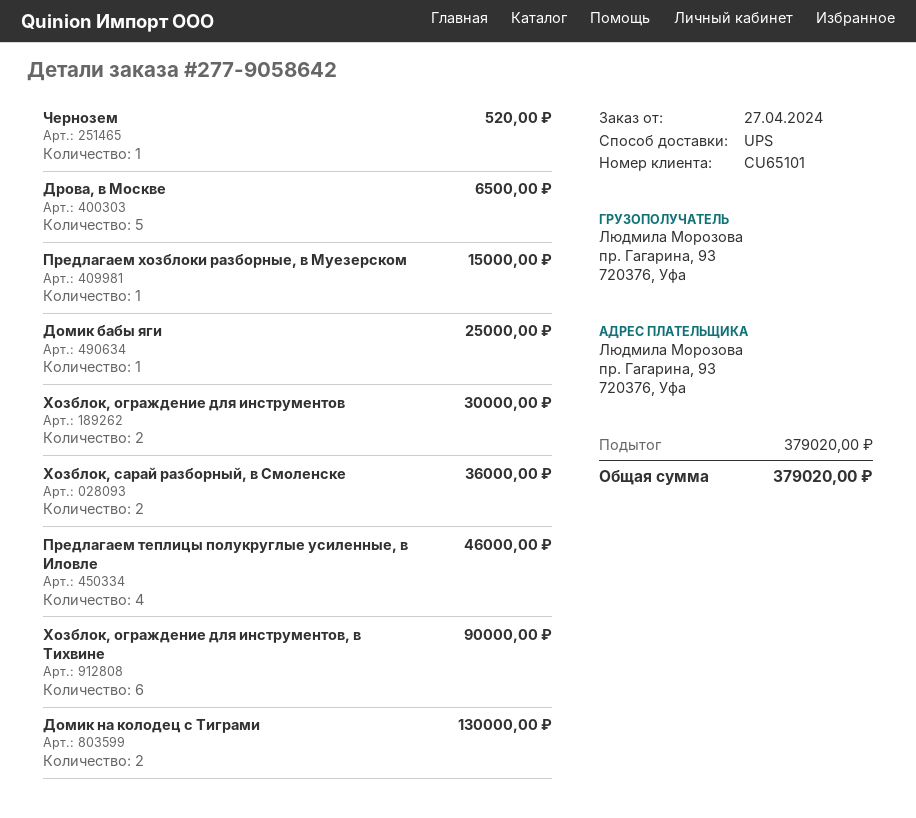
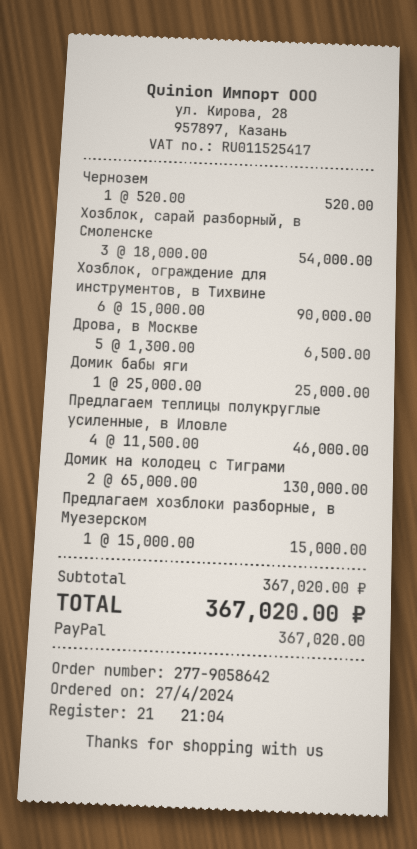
Хозблок, ограждение для инструментов: 2 for 30000.00 -> none
Хозблок, сарай разборный, в Смоленске: 2 for 36000.00 -> 3 for 54000.00
subtotal: 379020.00 -> 367020.00
total: 379020.00 -> 367020.00

